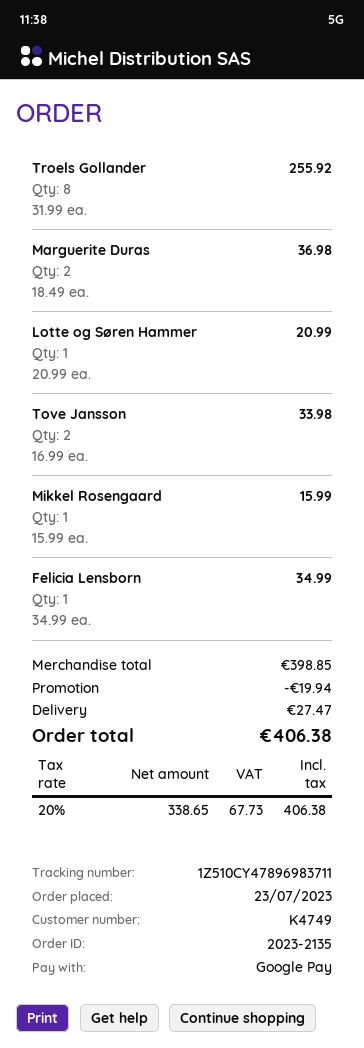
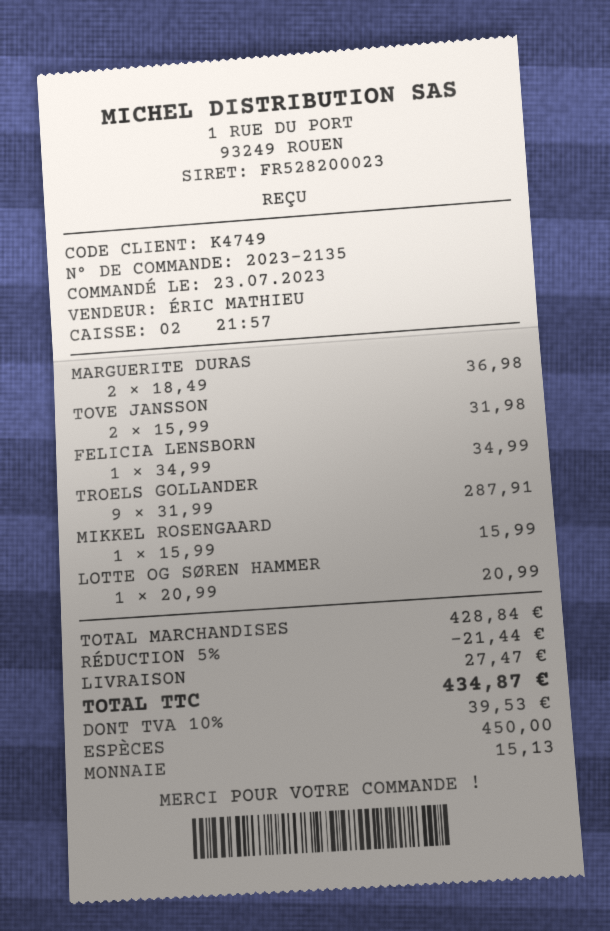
payment method: Google Pay -> cash
Troels Gollander: 8 x 31.99 = 255.92 -> 9 x 31.99 = 287.91
Tove Jansson: 2 x 16.99 = 33.98 -> 2 x 15.99 = 31.98
subtotal: 398.85 -> 428.84
discount: 19.94 -> 21.44
tax: 20% = 67.73 -> 10% = 39.53
total: 406.38 -> 434.87

